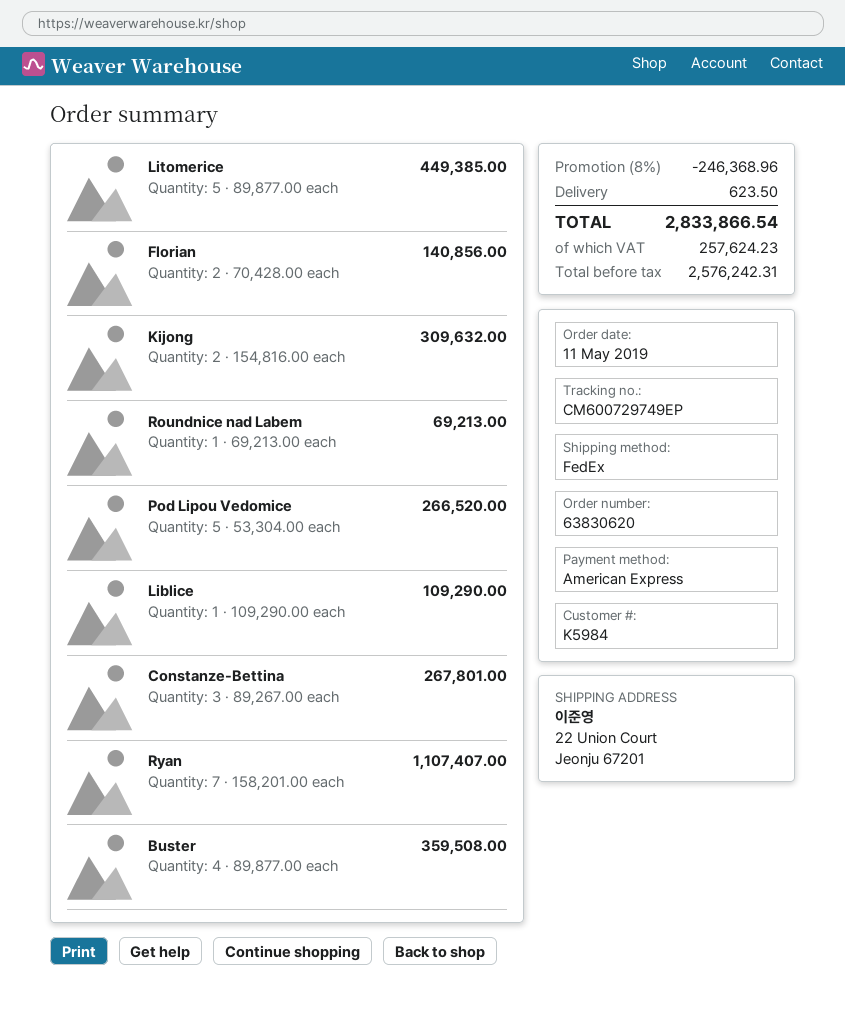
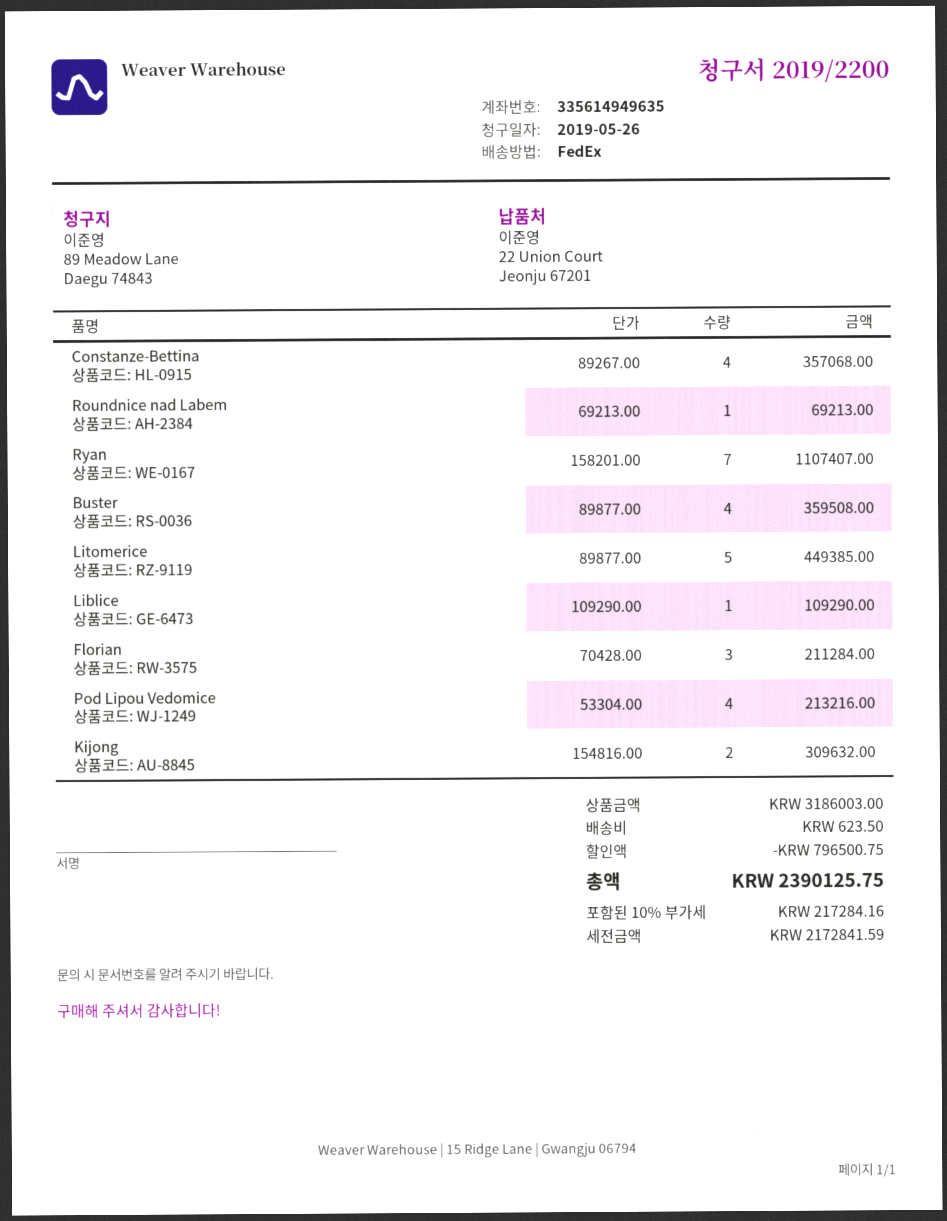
Florian: 2 x 70428.00 = 140856.00 -> 3 x 70428.00 = 211284.00
Pod Lipou Vedomice: 5 x 53304.00 = 266520.00 -> 4 x 53304.00 = 213216.00
Constanze-Bettina: 3 x 89267.00 = 267801.00 -> 4 x 89267.00 = 357068.00
discount: 246368.96 -> 796500.75
net: 2576242.31 -> 2172841.59
tax: 257624.23 -> 217284.16
total: 2833866.54 -> 2390125.75

